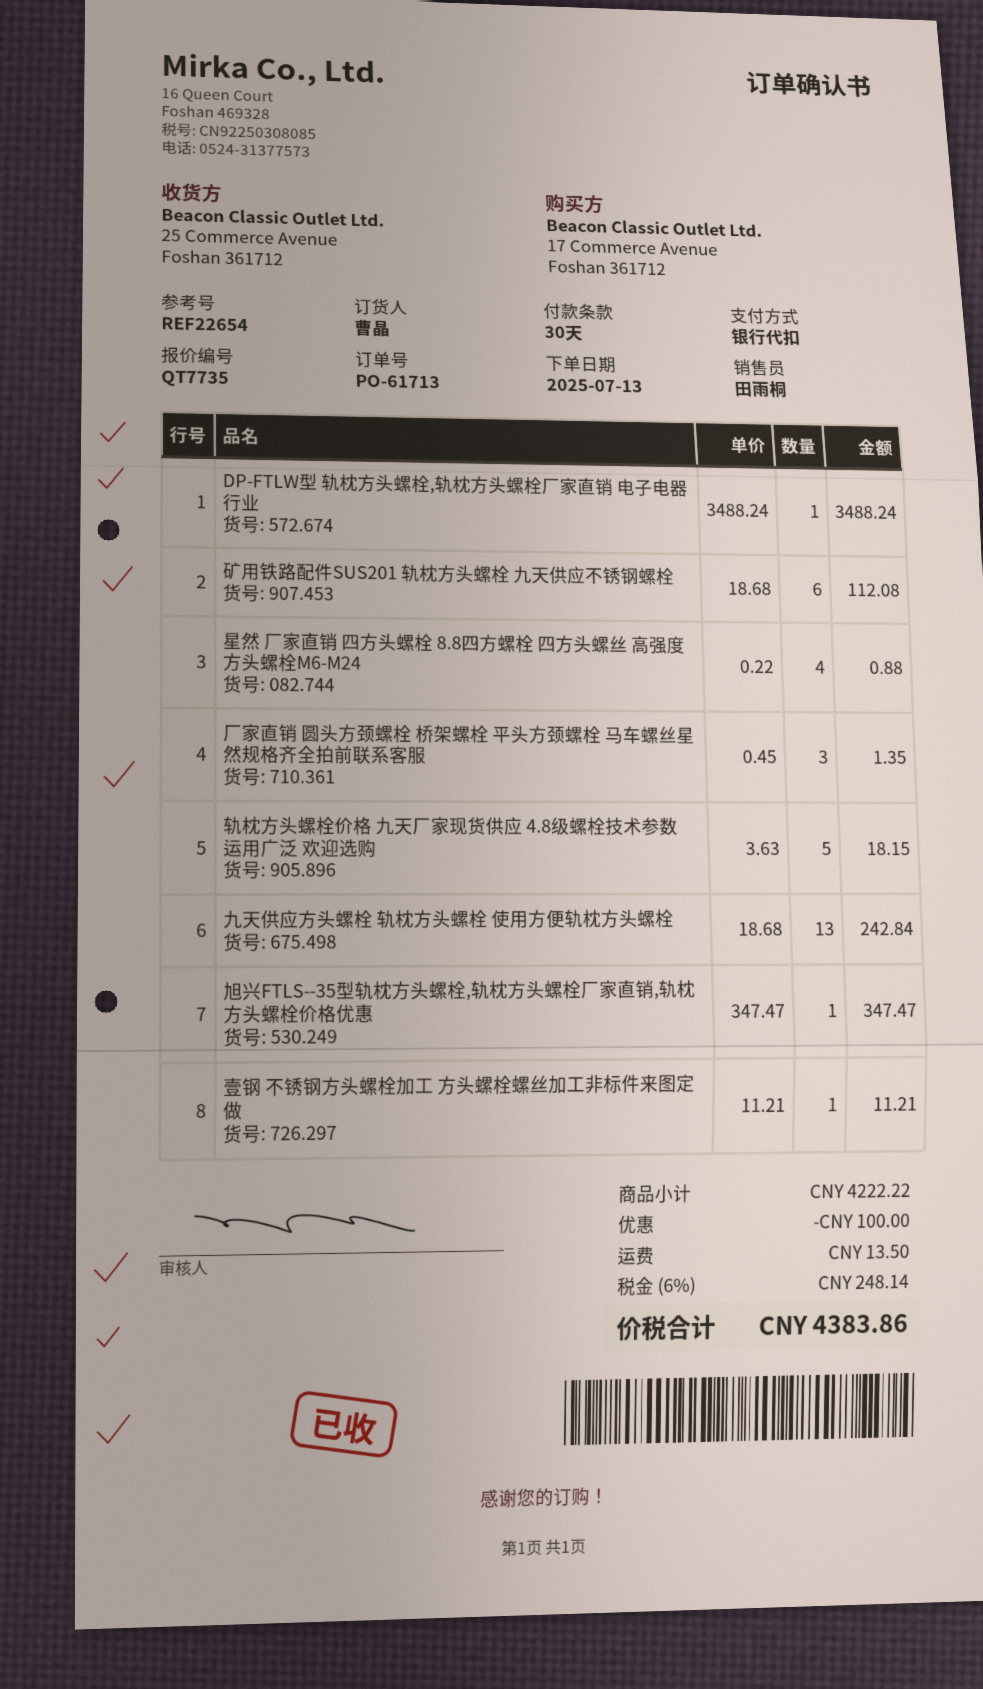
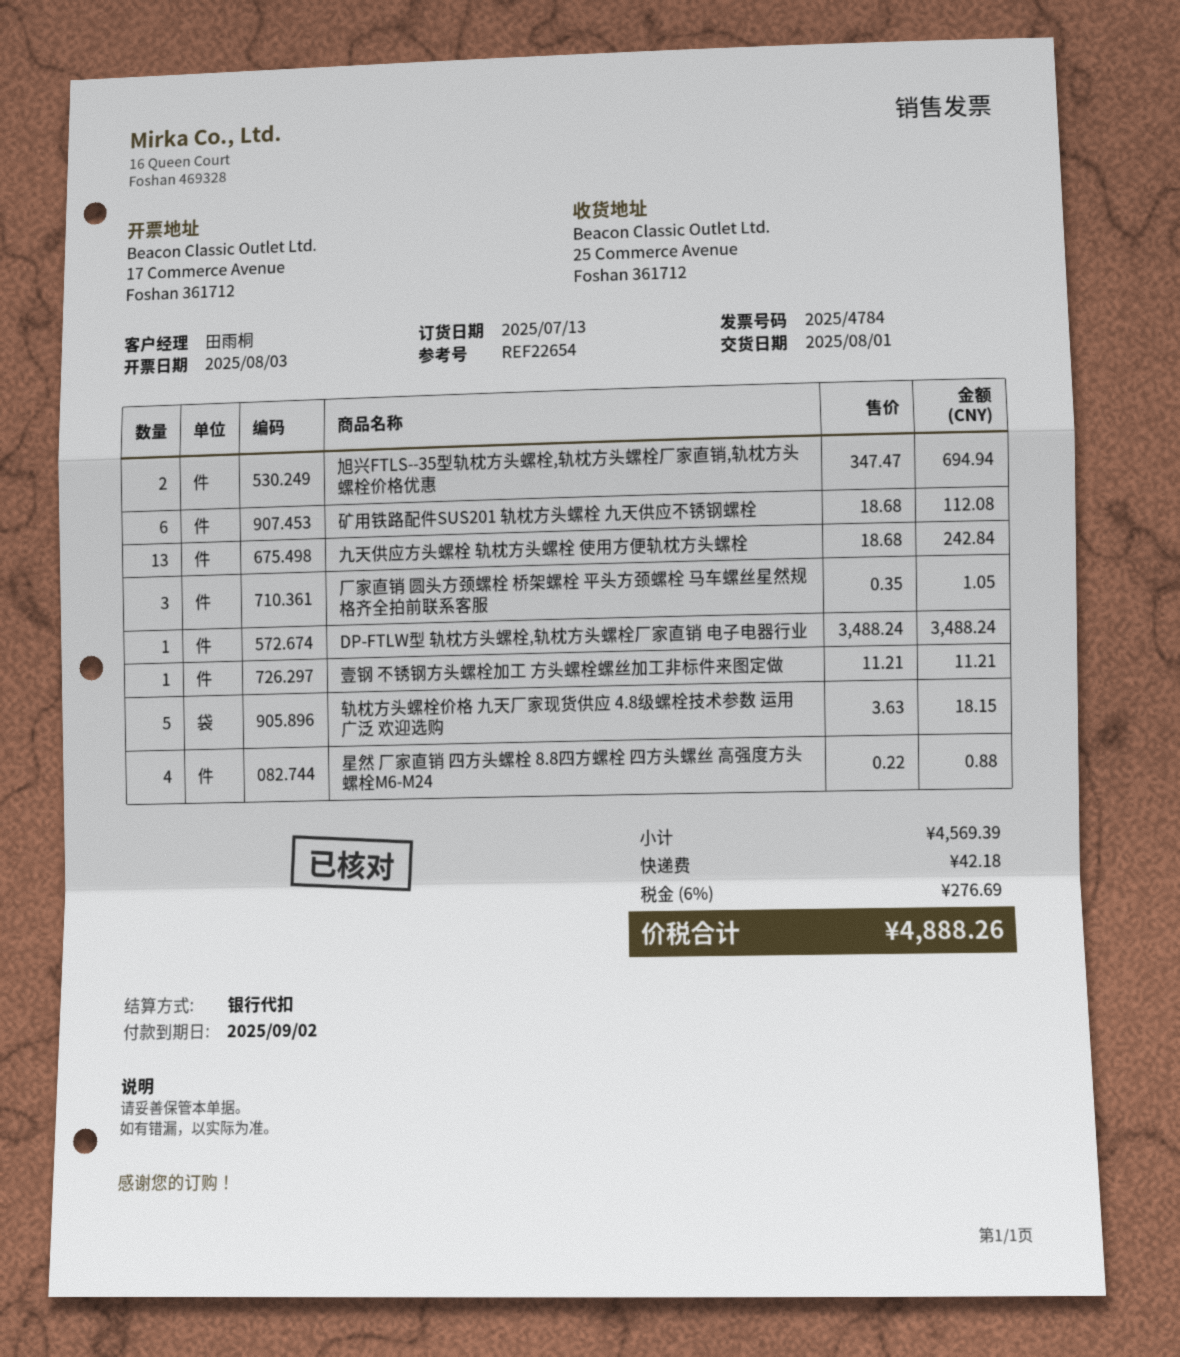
厂家直销 圆头方颈螺栓 桥架螺栓 平头方颈螺栓 马车螺丝星然规格齐全拍前联系客服: 3 x 0.45 = 1.35 -> 3 x 0.35 = 1.05
旭兴FTLS--35型轨枕方头螺栓,轨枕方头螺栓厂家直销,轨枕方头螺栓价格优惠: 1 x 347.47 = 347.47 -> 2 x 347.47 = 694.94
subtotal: 4222.22 -> 4569.39
discount: 100.00 -> none
shipping: 13.50 -> 42.18
tax: 6% = 248.14 -> 6% = 276.69
total: 4383.86 -> 4888.26

